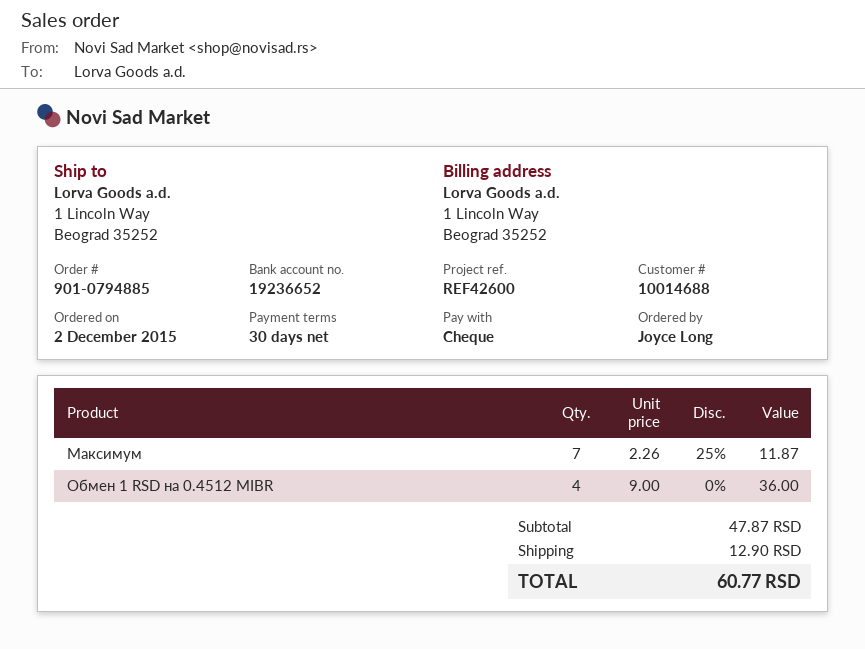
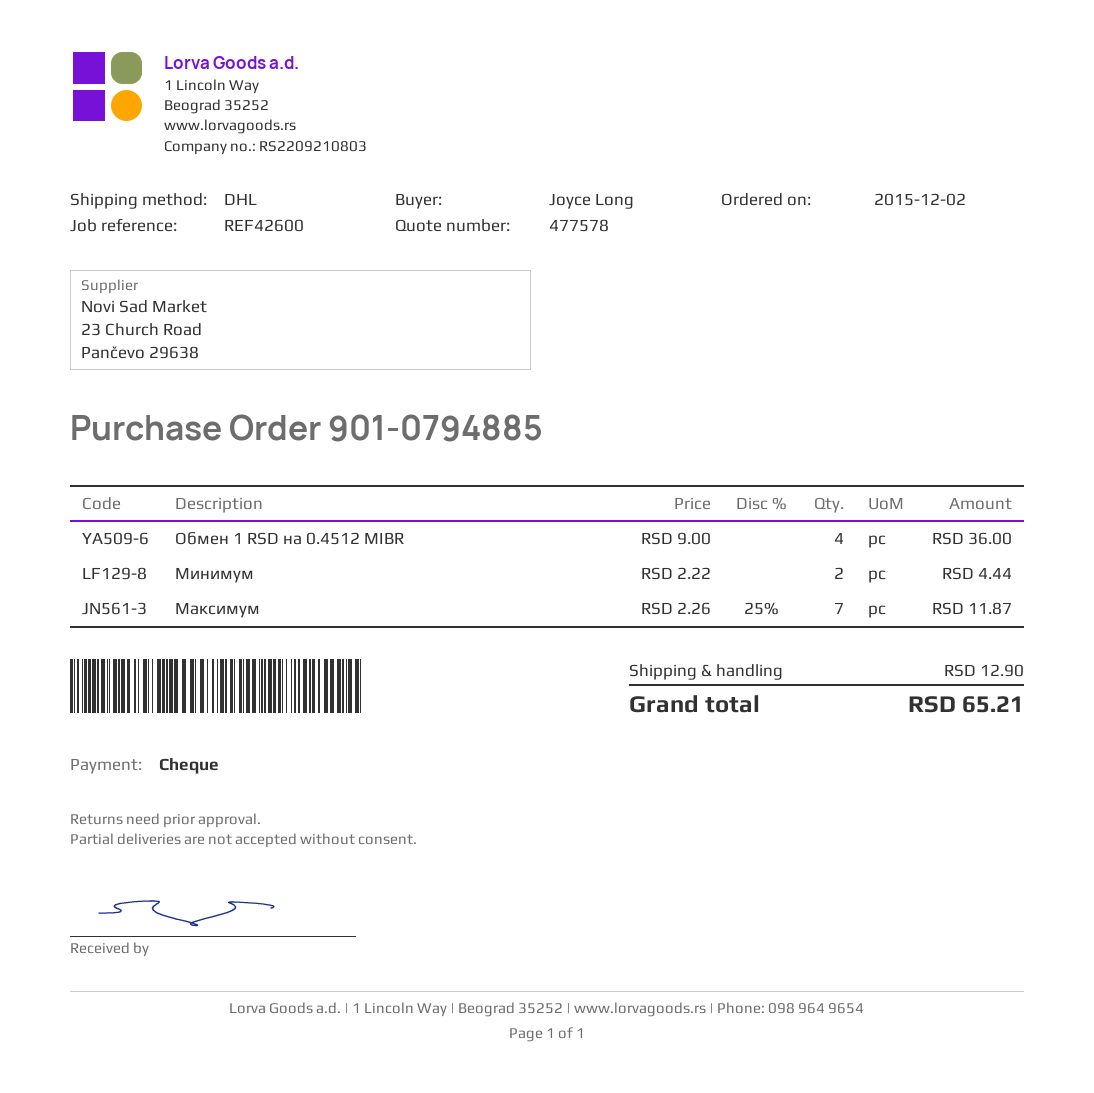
Минимум: none -> 2 x 2.22 = 4.44
total: 60.77 -> 65.21

